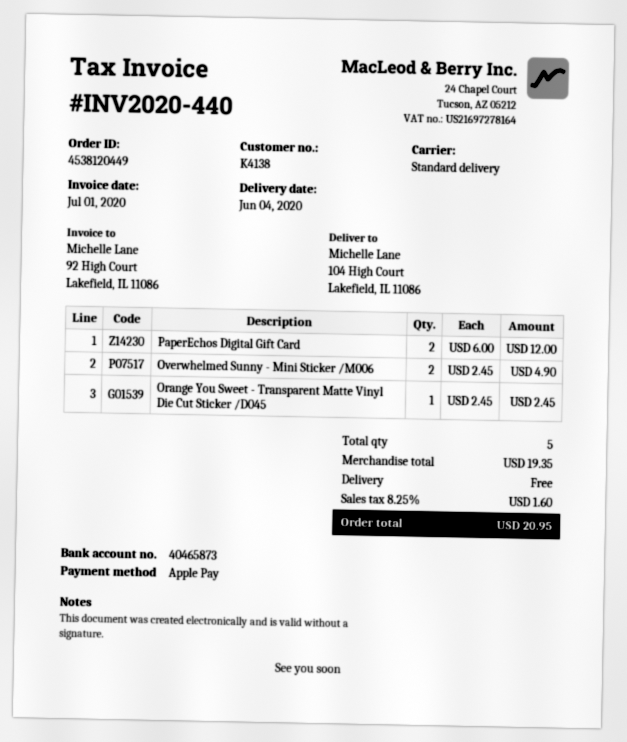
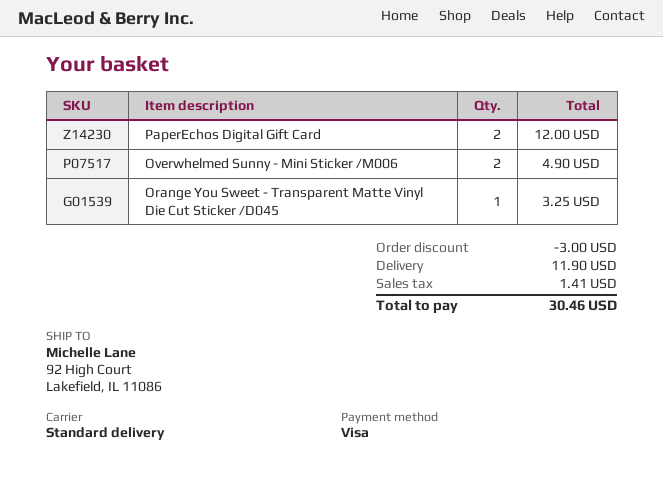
payment method: Apple Pay -> Visa
ship to: 104 High Court, Lakefield, IL 11086 -> 92 High Court, Lakefield, IL 11086
Orange You Sweet - Transparent Matte Vinyl Die Cut Sticker /D045: 1 for 2.45 -> 1 for 3.25
discount: none -> 3.00
shipping: 0.00 -> 11.90
tax: 1.60 -> 1.41
total: 20.95 -> 30.46

